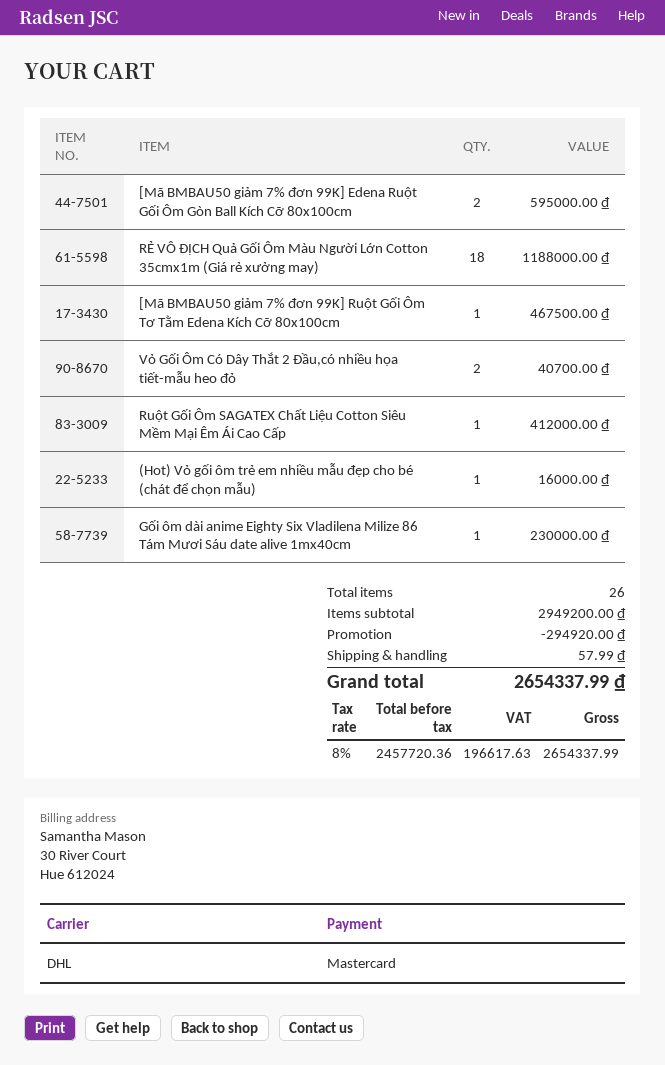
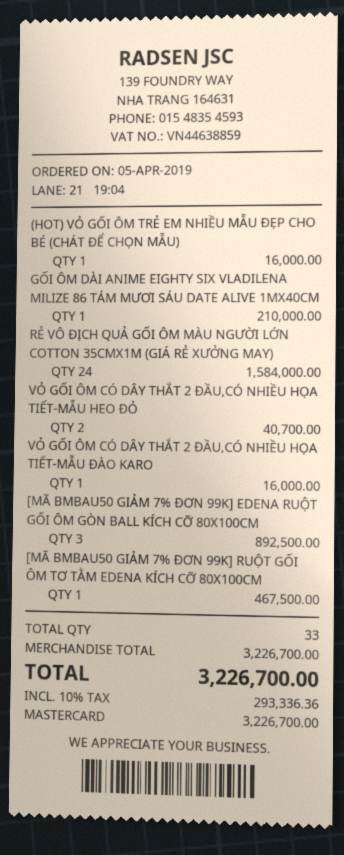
[Mã BMBAU50 giảm 7% đơn 99K] Edena Ruột Gối Ôm Gòn Ball Kích Cỡ 80x100cm: 2 for 595000.00 -> 3 for 892500.00
RẺ VÔ ĐỊCH Quả Gối Ôm Màu Người Lớn Cotton 35cmx1m (Giá rẻ xưởng may): 18 for 1188000.00 -> 24 for 1584000.00
Ruột Gối Ôm SAGATEX Chất Liệu Cotton Siêu Mềm Mại Êm Ái Cao Cấp: 1 for 412000.00 -> none
Gối ôm dài anime Eighty Six Vladilena Milize 86 Tám Mươi Sáu date alive 1mx40cm: 1 for 230000.00 -> 1 for 210000.00
VỎ GỐI ÔM CÓ DÂY THẮT 2 ĐẦU,CÓ NHIỀU HỌA TIẾT-MẪU ĐÀO KARO: none -> 1 for 16000.00
total quantity: 26 -> 33
subtotal: 2949200.00 -> 3226700.00
discount: 294920.00 -> none
shipping: 57.99 -> none
tax: 8% = 196617.63 -> 10% = 293336.36
total: 2654337.99 -> 3226700.00

